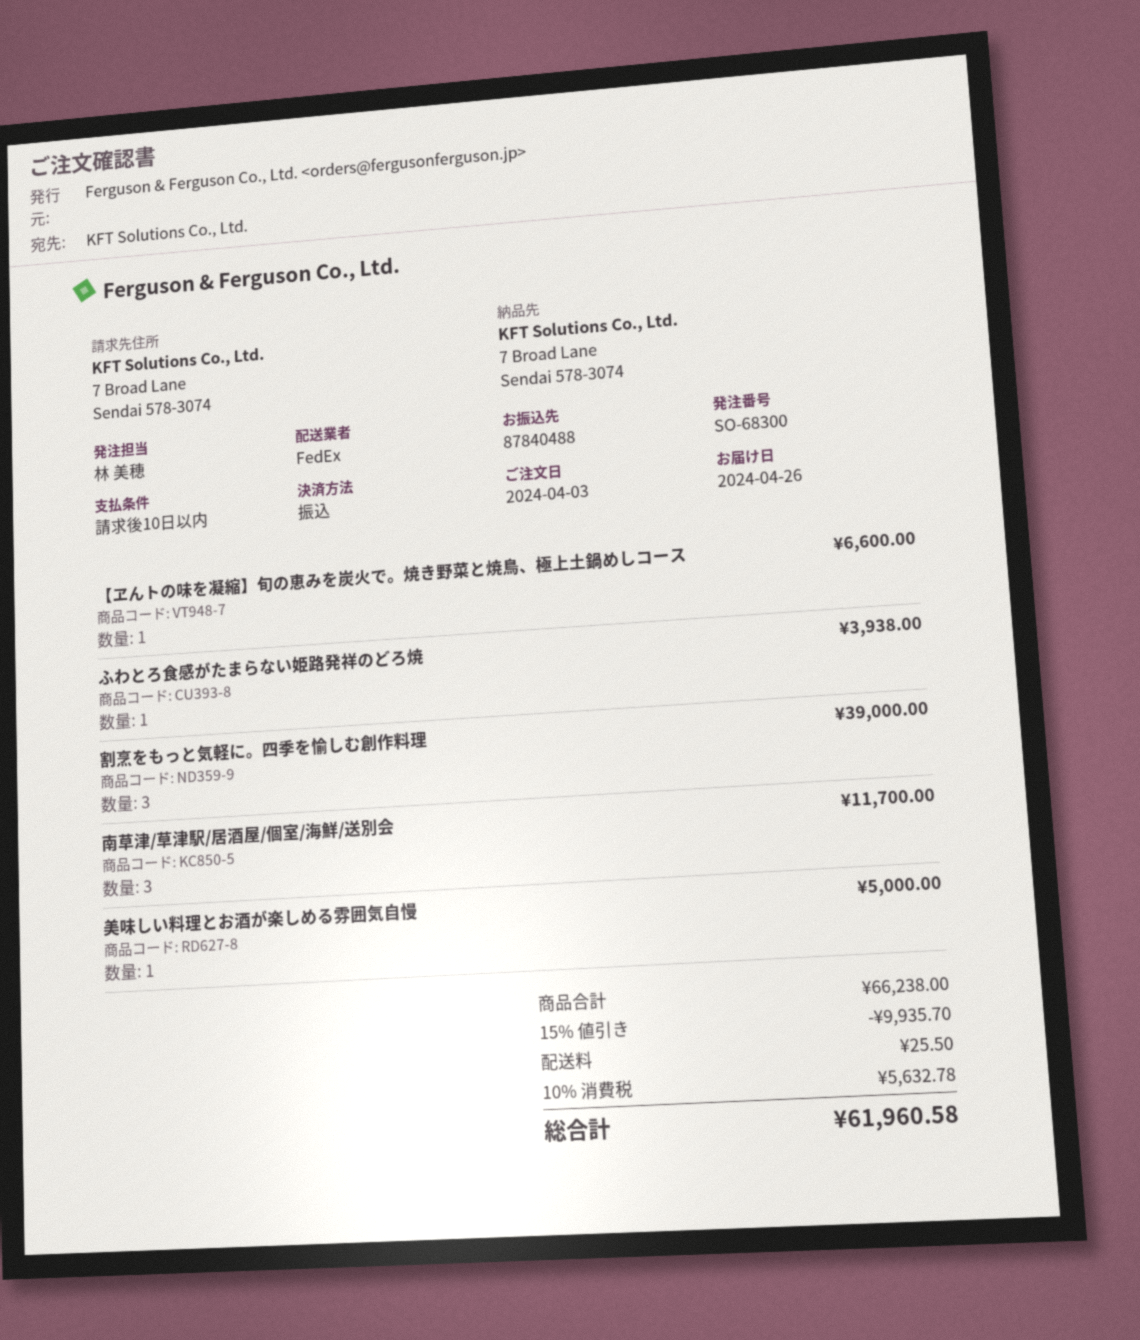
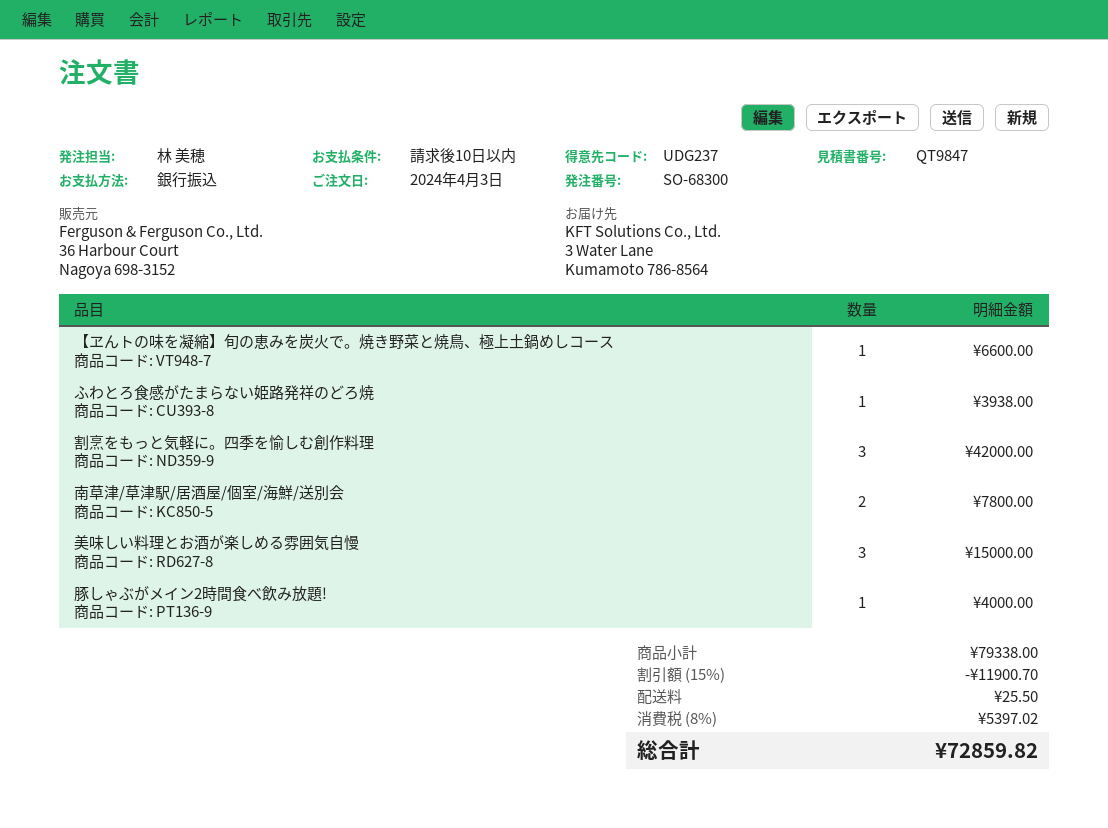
ship to: 7 Broad Lane, Sendai 578-3074 -> 3 Water Lane, Kumamoto 786-8564
割烹をもっと気軽に。四季を愉しむ創作料理: 3 for 39000.00 -> 3 for 42000.00
南草津/草津駅/居酒屋/個室/海鮮/送別会: 3 for 11700.00 -> 2 for 7800.00
美味しい料理とお酒が楽しめる雰囲気自慢: 1 for 5000.00 -> 3 for 15000.00
豚しゃぶがメイン2時間食べ飲み放題!: none -> 1 for 4000.00
subtotal: 66238.00 -> 79338.00
discount: 15% = 9935.70 -> 15% = 11900.70
tax: 10% = 5632.78 -> 8% = 5397.02
total: 61960.58 -> 72859.82

